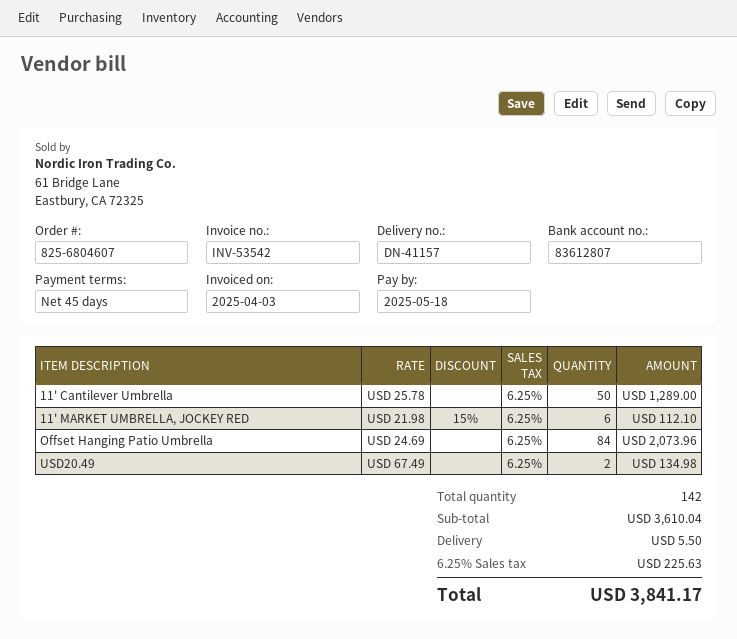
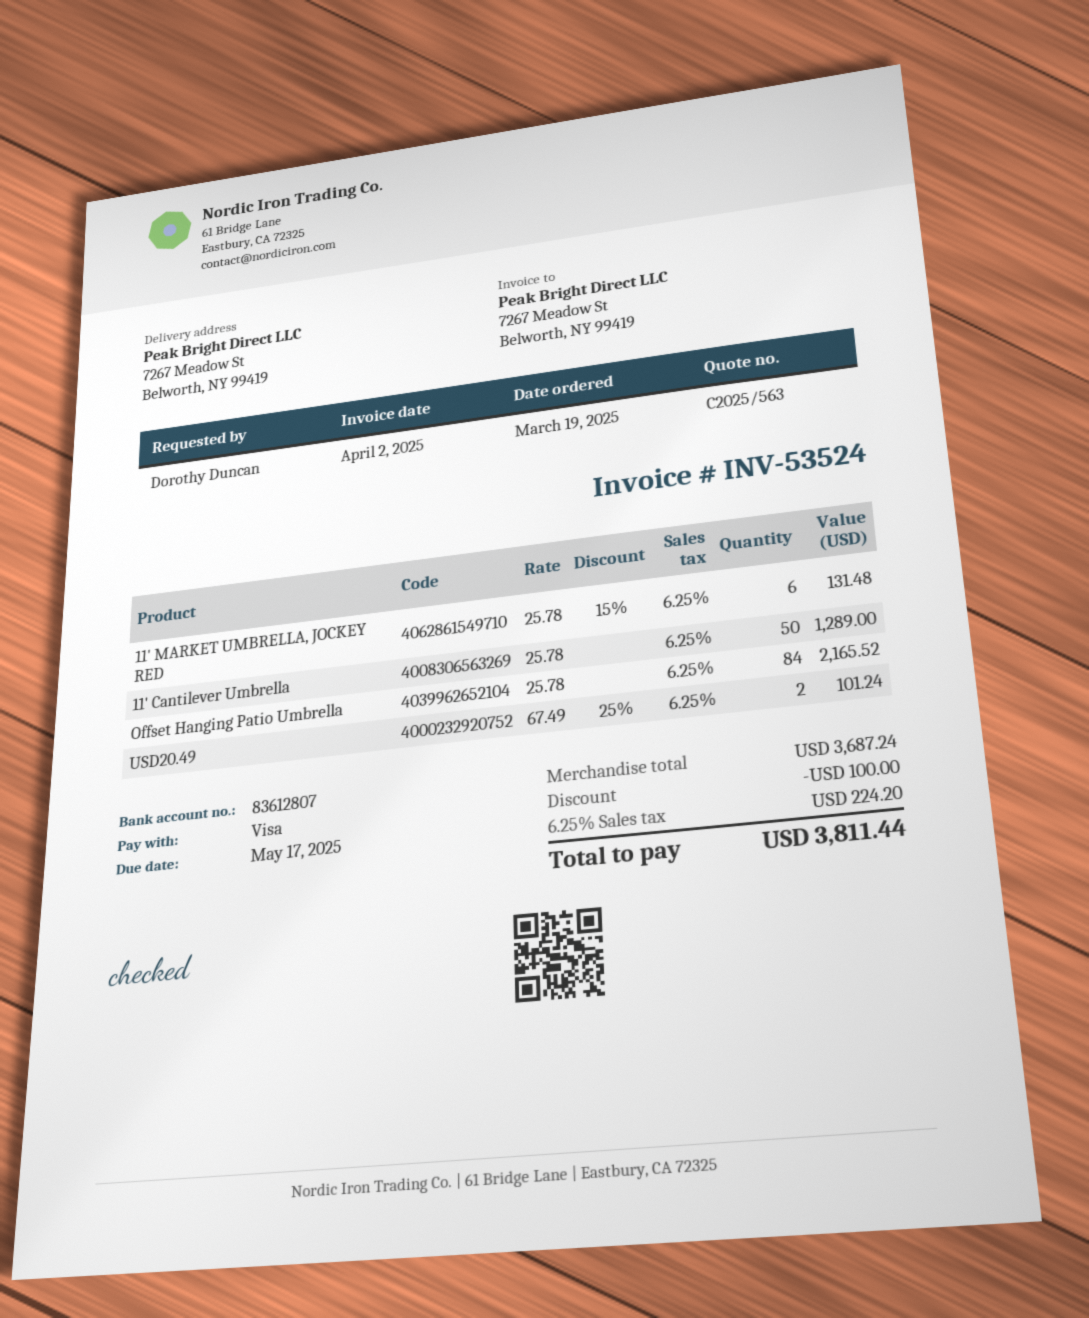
invoice number: INV-53542 -> INV-53524
invoice date: 2025-04-03 -> 2025-04-02
due date: 2025-05-18 -> 2025-05-17
11' MARKET UMBRELLA, JOCKEY RED: 6 x 21.98 - 15% = 112.10 -> 6 x 25.78 - 15% = 131.48
Offset Hanging Patio Umbrella: 84 x 24.69 = 2073.96 -> 84 x 25.78 = 2165.52
USD20.49: 2 x 67.49 = 134.98 -> 2 x 67.49 - 25% = 101.24
subtotal: 3610.04 -> 3687.24
discount: none -> 100.00
shipping: 5.50 -> none
tax: 6.25% = 225.63 -> 6.25% = 224.20
total: 3841.17 -> 3811.44

